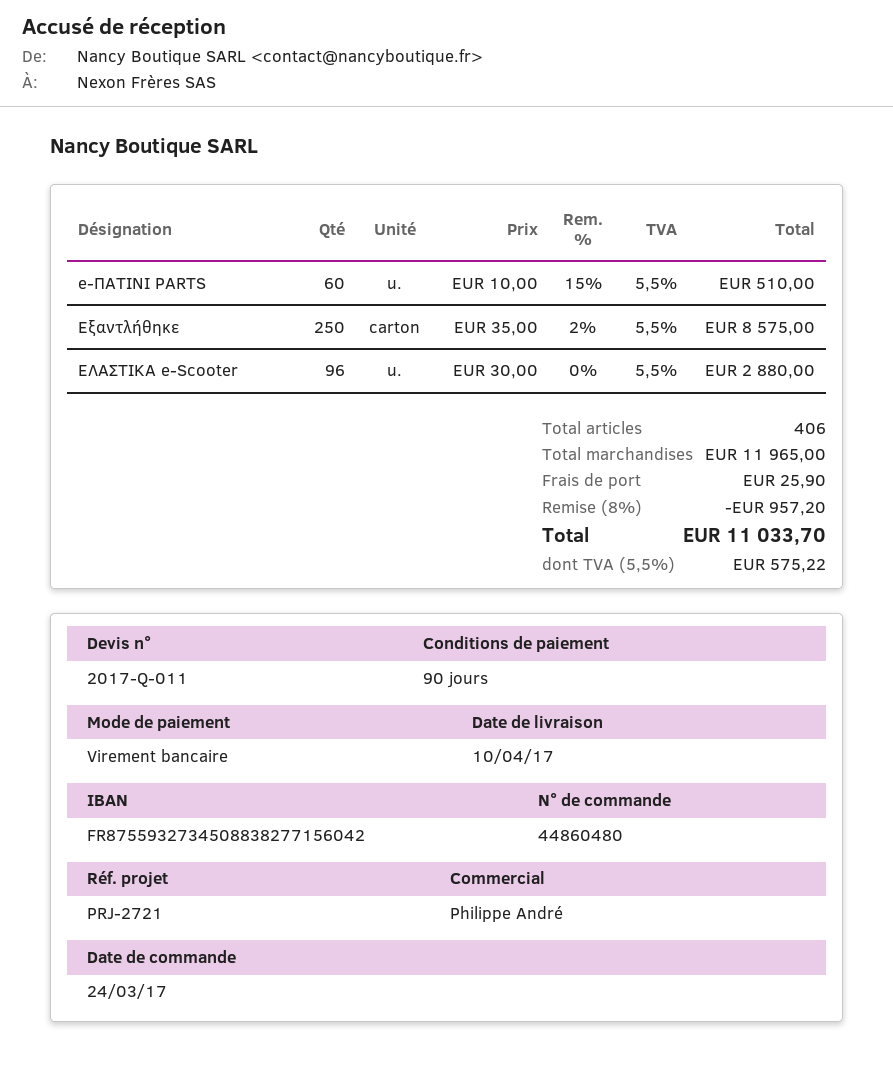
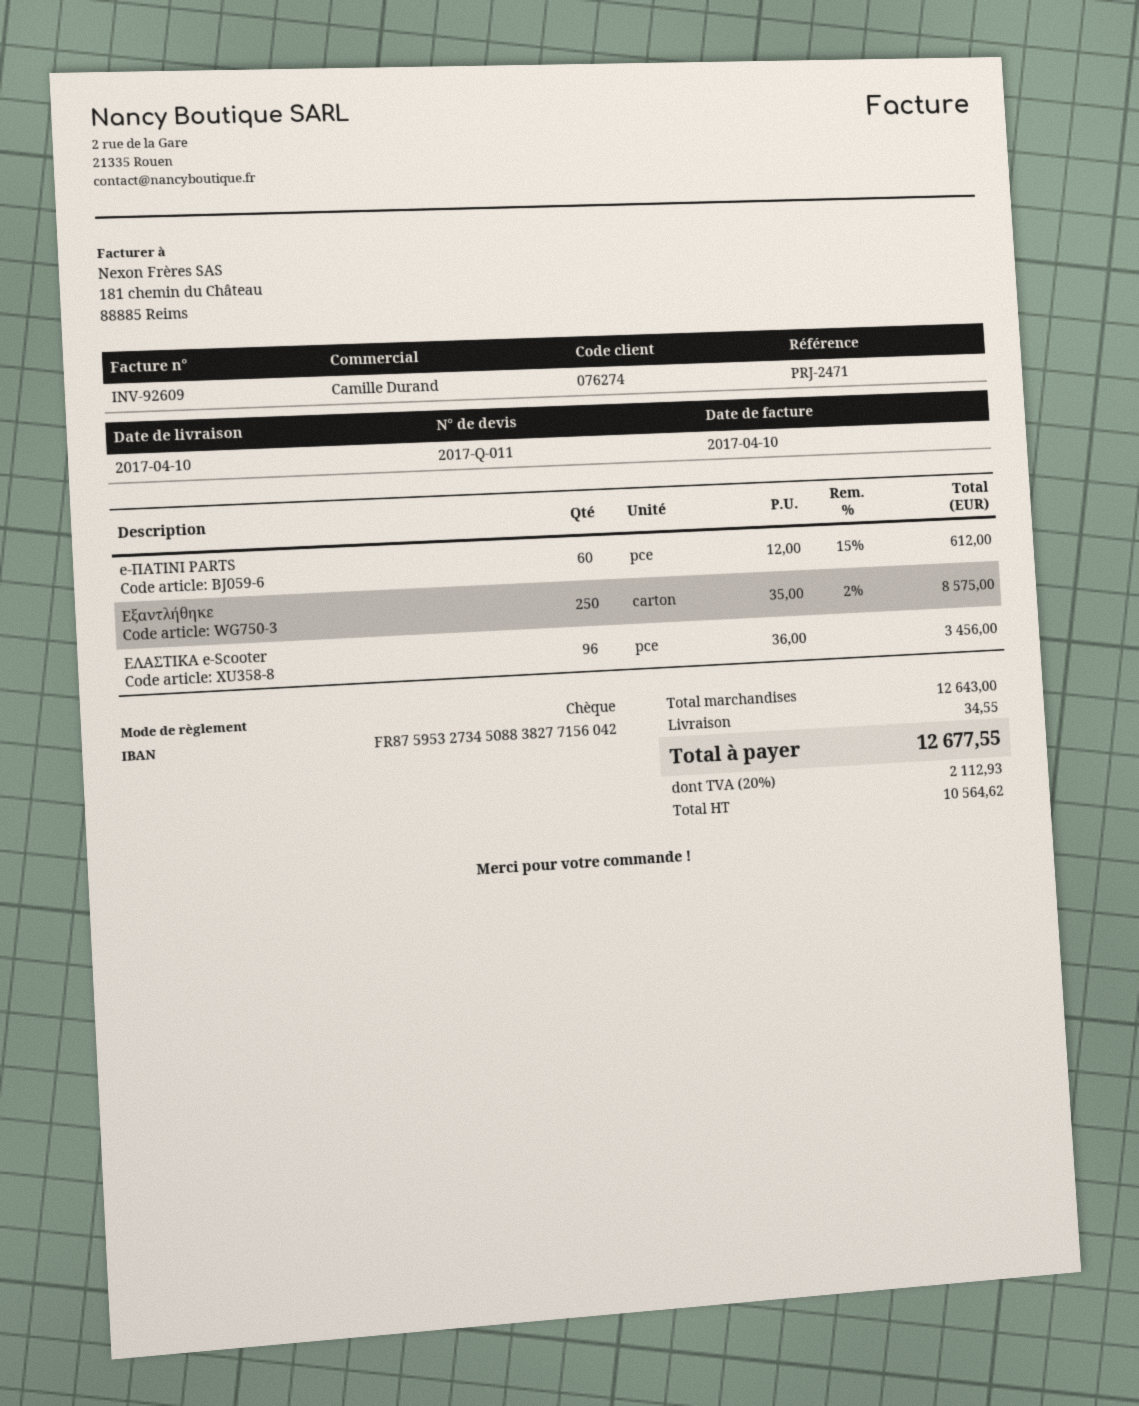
reference: PRJ-2721 -> PRJ-2471
sales rep: Philippe André -> Camille Durand
payment method: bank transfer -> cheque
bank account: FR8755932734508838277156042 -> FR8759532734508838277156042
e-ΠΑΤΙΝΙ PARTS: 60 x 10.00 - 15% = 510.00 -> 60 x 12.00 - 15% = 612.00
ΕΛΑΣΤΙΚΑ e-Scooter: 96 x 30.00 = 2880.00 -> 96 x 36.00 = 3456.00
subtotal: 11965.00 -> 12643.00
discount: 8% = 957.20 -> none
shipping: 25.90 -> 34.55
tax: 5.5% = 575.22 -> 20% = 2112.93
total: 11033.70 -> 12677.55

